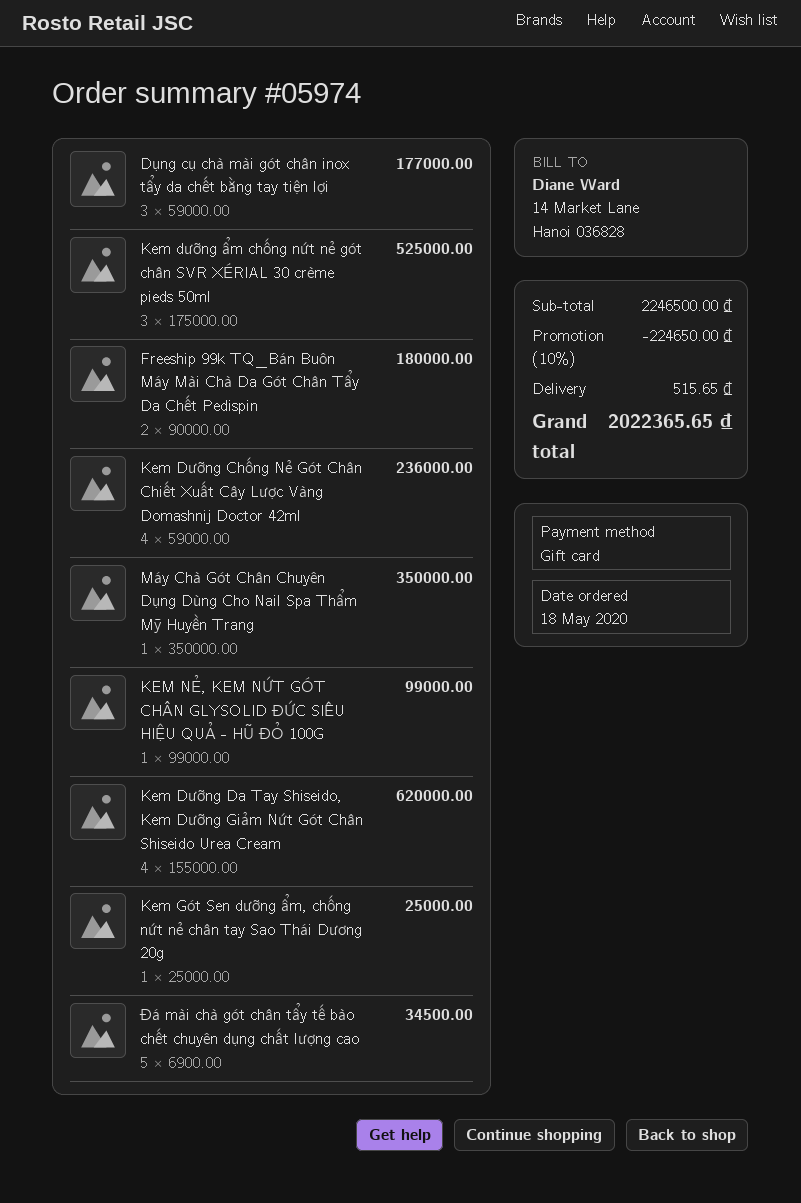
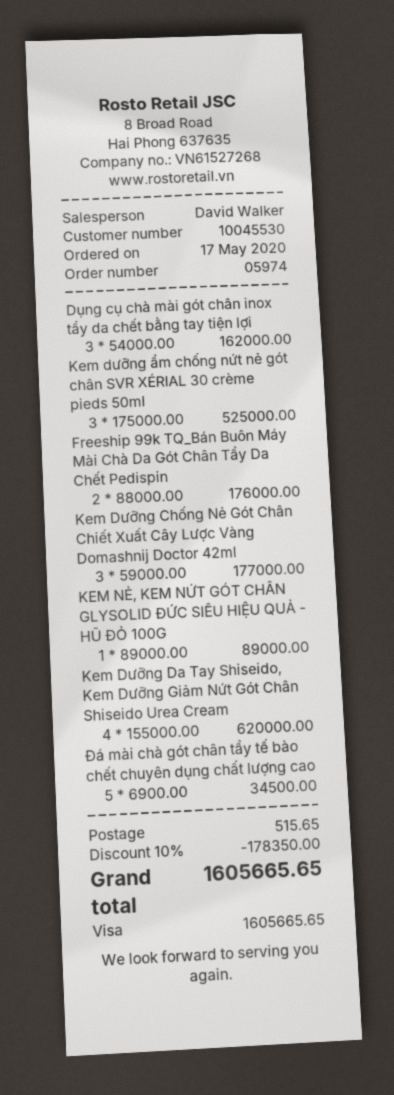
order date: 2020-05-18 -> 2020-05-17
payment method: gift card -> Visa
Dụng cụ chà mài gót chân inox tẩy da chết bằng tay tiện lợi: 3 x 59000.00 = 177000.00 -> 3 x 54000.00 = 162000.00
Freeship 99k TQ_Bán Buôn Máy Mài Chà Da Gót Chân Tẩy Da Chết Pedispin: 2 x 90000.00 = 180000.00 -> 2 x 88000.00 = 176000.00
Kem Dưỡng Chống Nẻ Gót Chân Chiết Xuất Cây Lược Vàng Domashnij Doctor 42ml: 4 x 59000.00 = 236000.00 -> 3 x 59000.00 = 177000.00
Máy Chà Gót Chân Chuyên Dụng Dùng Cho Nail Spa Thẩm Mỹ Huyền Trang: 1 x 350000.00 = 350000.00 -> none
KEM NẺ, KEM NỨT GÓT CHÂN GLYSOLID ĐỨC SIÊU HIỆU QUẢ - HŨ ĐỎ 100G: 1 x 99000.00 = 99000.00 -> 1 x 89000.00 = 89000.00
Kem Gót Sen dưỡng ẩm, chống nứt nẻ chân tay Sao Thái Dương 20g: 1 x 25000.00 = 25000.00 -> none
discount: 10% = 224650.00 -> 10% = 178350.00
total: 2022365.65 -> 1605665.65

